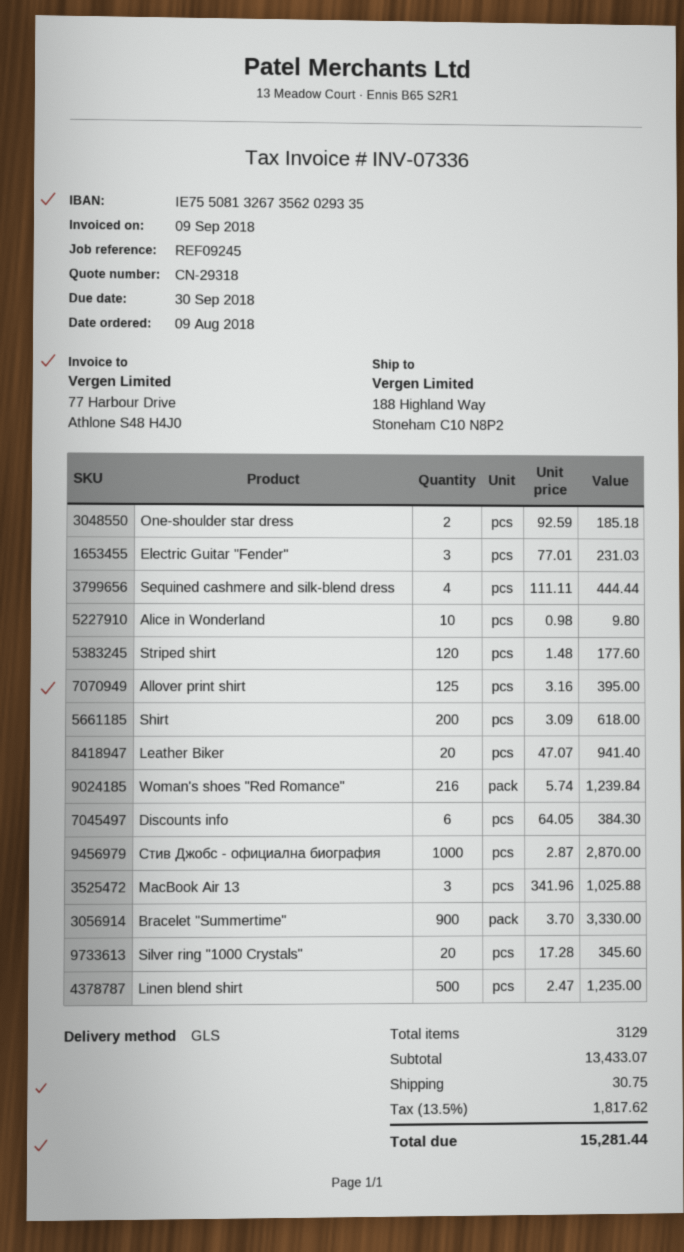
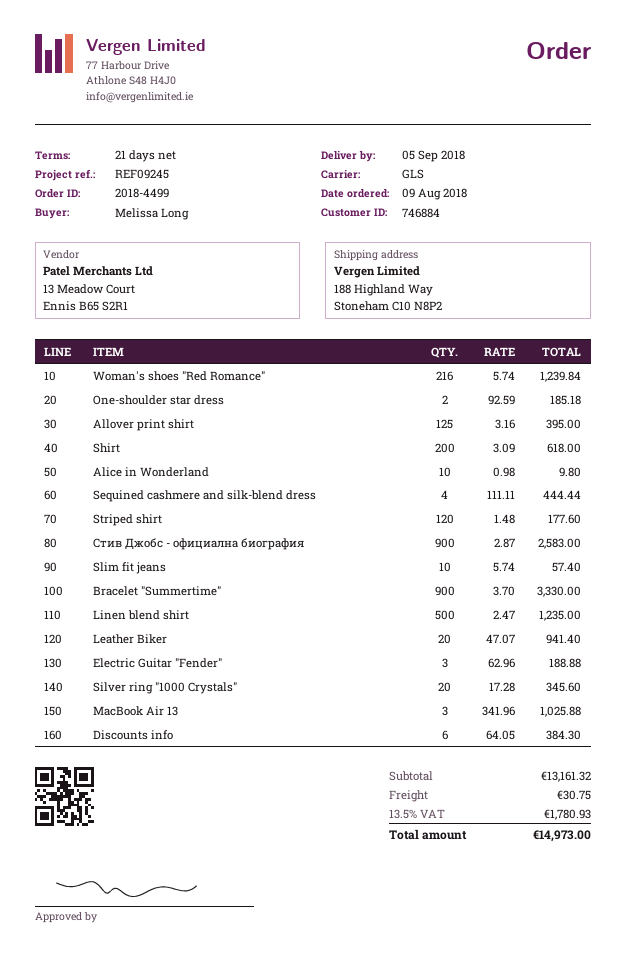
Electric Guitar "Fender": 3 x 77.01 = 231.03 -> 3 x 62.96 = 188.88
Стив Джобс - официална биография: 1000 x 2.87 = 2870.00 -> 900 x 2.87 = 2583.00
Slim fit jeans: none -> 10 x 5.74 = 57.40
subtotal: 13433.07 -> 13161.32
tax: 13.5% = 1817.62 -> 13.5% = 1780.93
total: 15281.44 -> 14973.00

